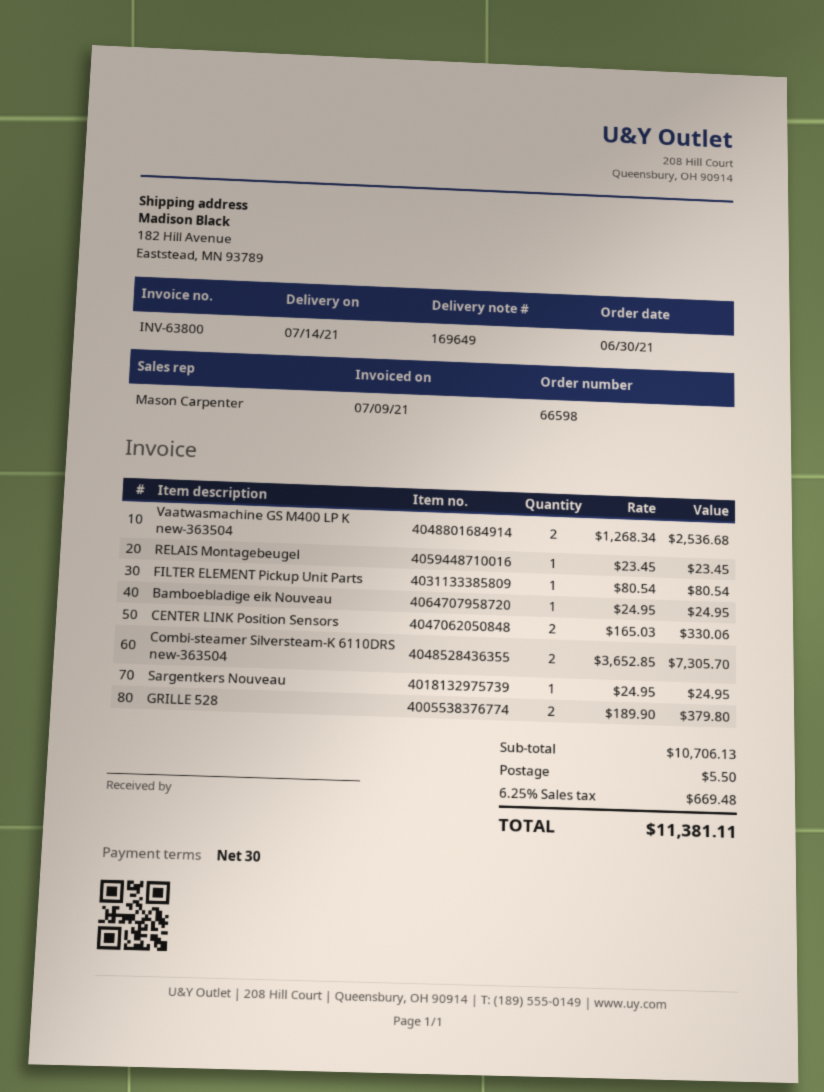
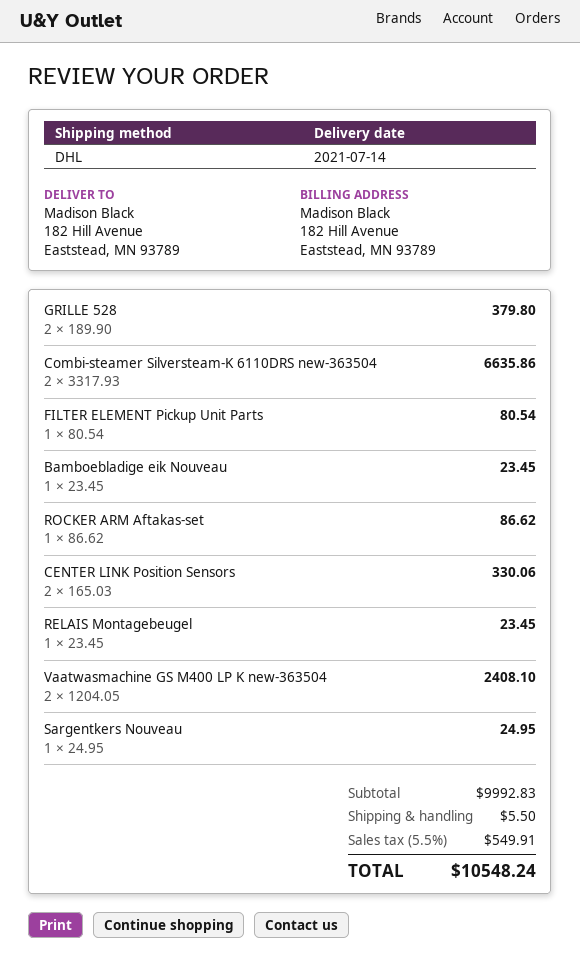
Vaatwasmachine GS M400 LP K new-363504: 2 x 1268.34 = 2536.68 -> 2 x 1204.05 = 2408.10
Bamboebladige eik Nouveau: 1 x 24.95 = 24.95 -> 1 x 23.45 = 23.45
Combi-steamer Silversteam-K 6110DRS new-363504: 2 x 3652.85 = 7305.70 -> 2 x 3317.93 = 6635.86
ROCKER ARM Aftakas-set: none -> 1 x 86.62 = 86.62
subtotal: 10706.13 -> 9992.83
tax: 6.25% = 669.48 -> 5.5% = 549.91
total: 11381.11 -> 10548.24

